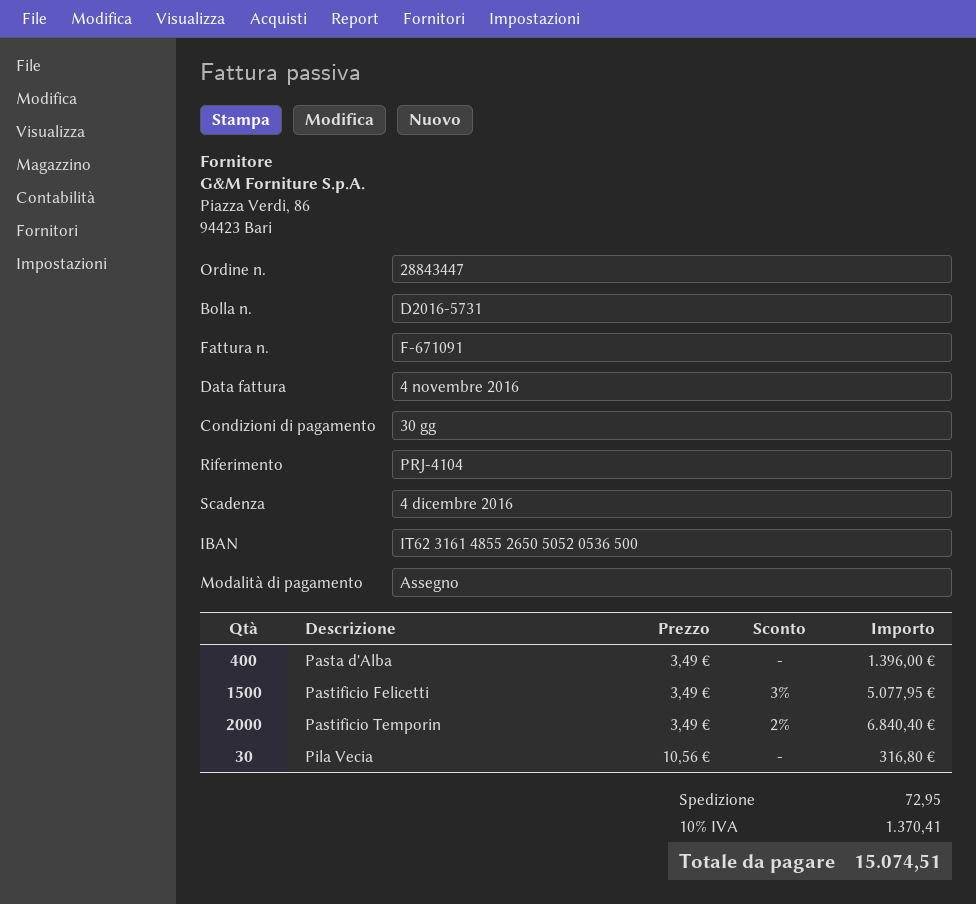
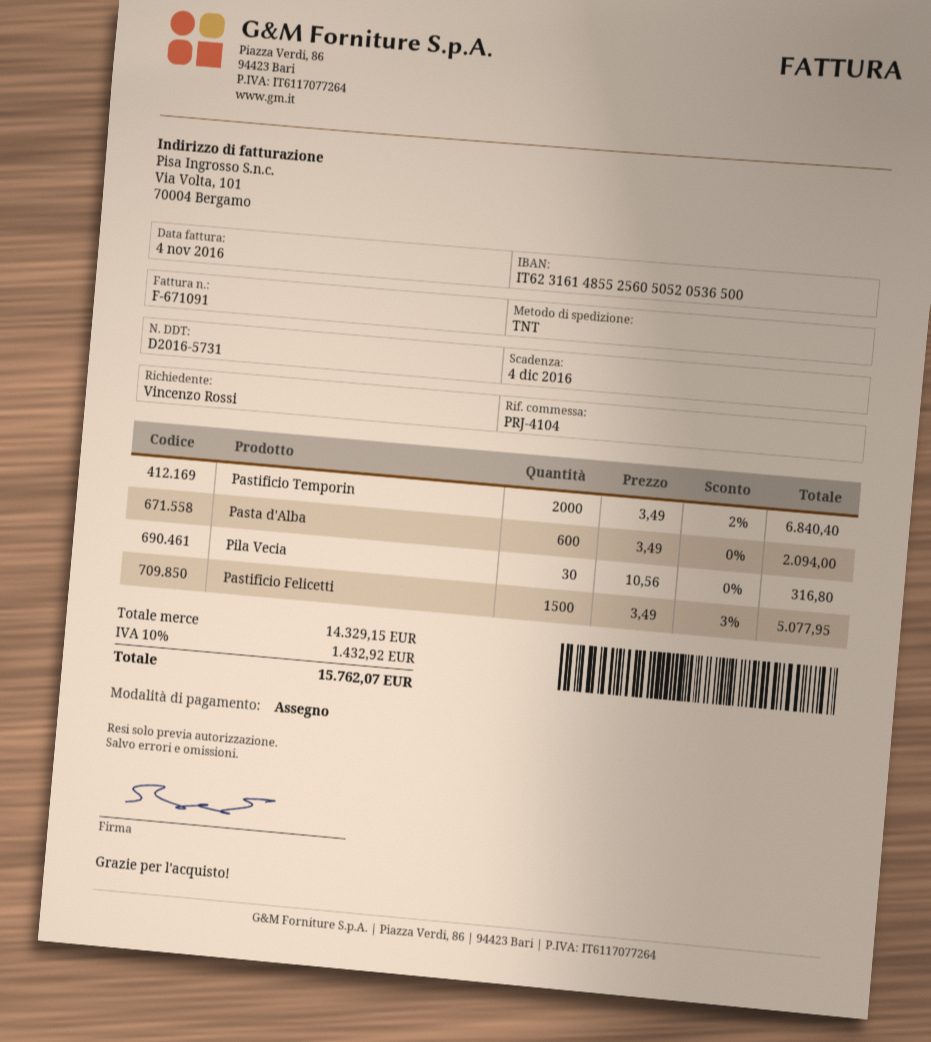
bank account: IT6231614855265050520536500 -> IT6231614855256050520536500
Pasta d'Alba: 400 x 3.49 = 1396.00 -> 600 x 3.49 = 2094.00
shipping: 72.95 -> none
tax: 10% = 1370.41 -> 10% = 1432.92
total: 15074.51 -> 15762.07

